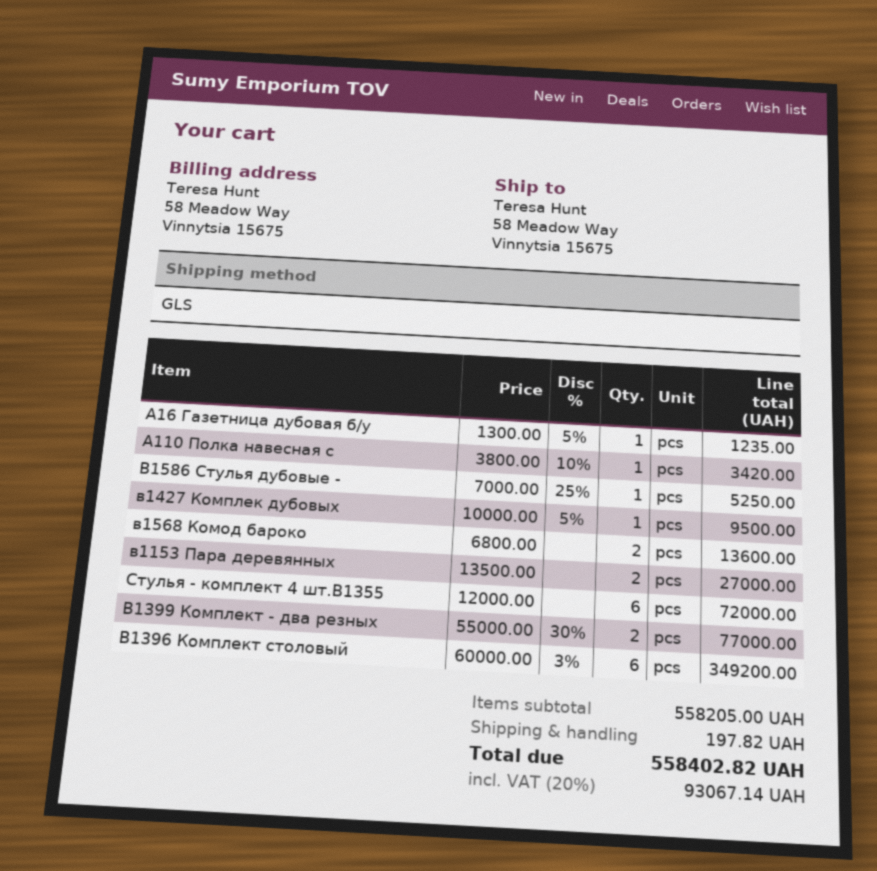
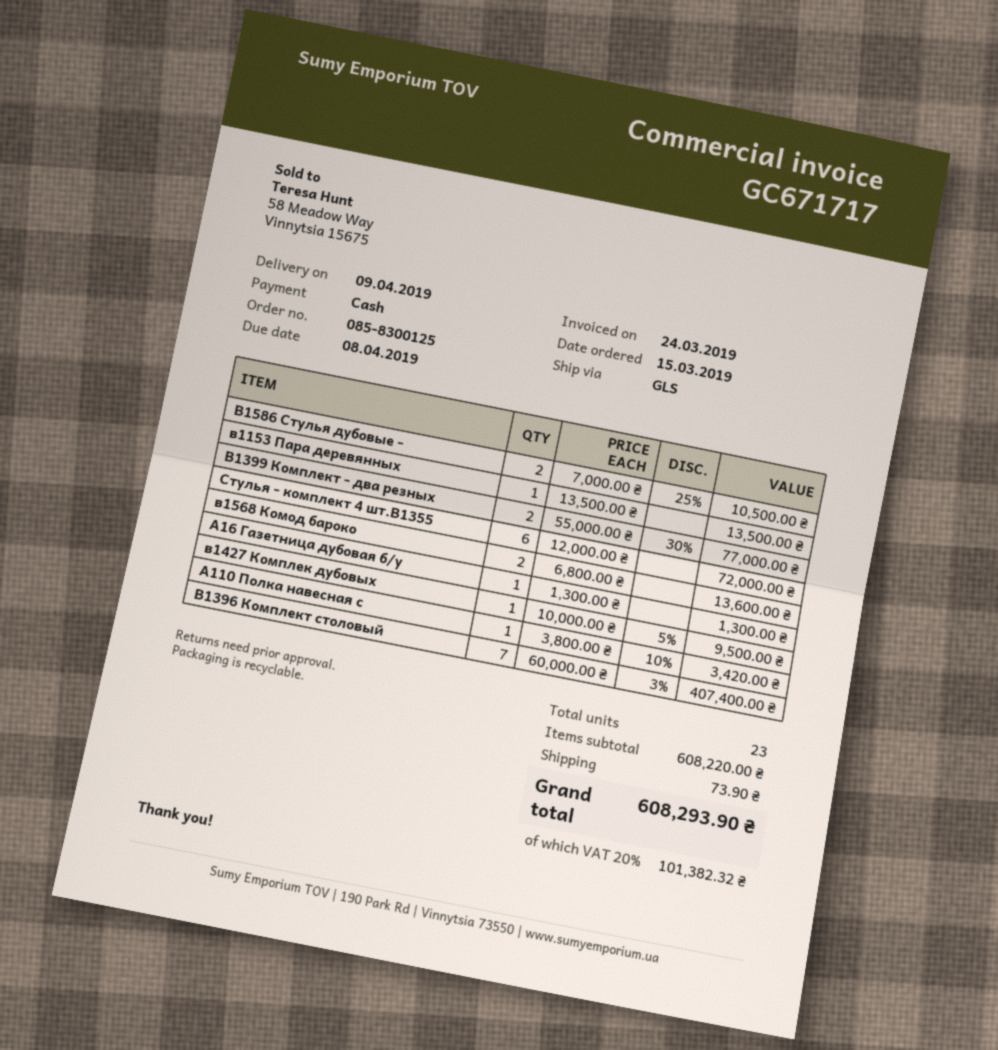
А16 Газетница дубовая б/у: 1 x 1300.00 - 5% = 1235.00 -> 1 x 1300.00 = 1300.00
В1586 Стулья дубовые -: 1 x 7000.00 - 25% = 5250.00 -> 2 x 7000.00 - 25% = 10500.00
в1153 Пара деревянных: 2 x 13500.00 = 27000.00 -> 1 x 13500.00 = 13500.00
В1396 Комплект столовый: 6 x 60000.00 - 3% = 349200.00 -> 7 x 60000.00 - 3% = 407400.00
subtotal: 558205.00 -> 608220.00
shipping: 197.82 -> 73.90
tax: 20% = 93067.14 -> 20% = 101382.32
total: 558402.82 -> 608293.90

